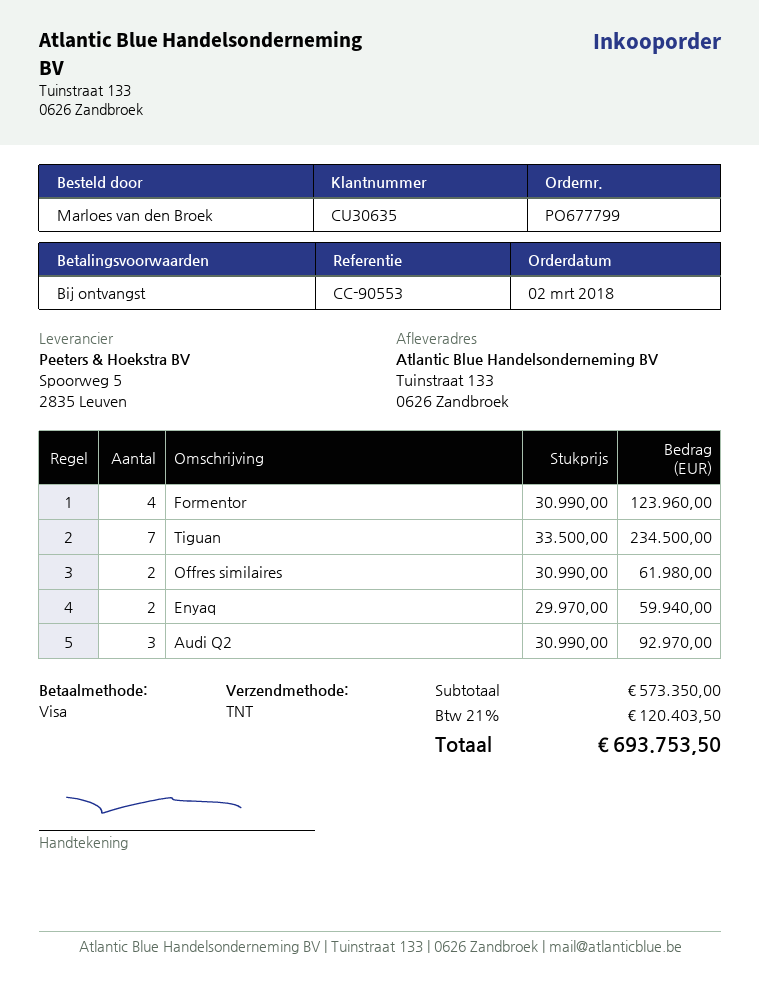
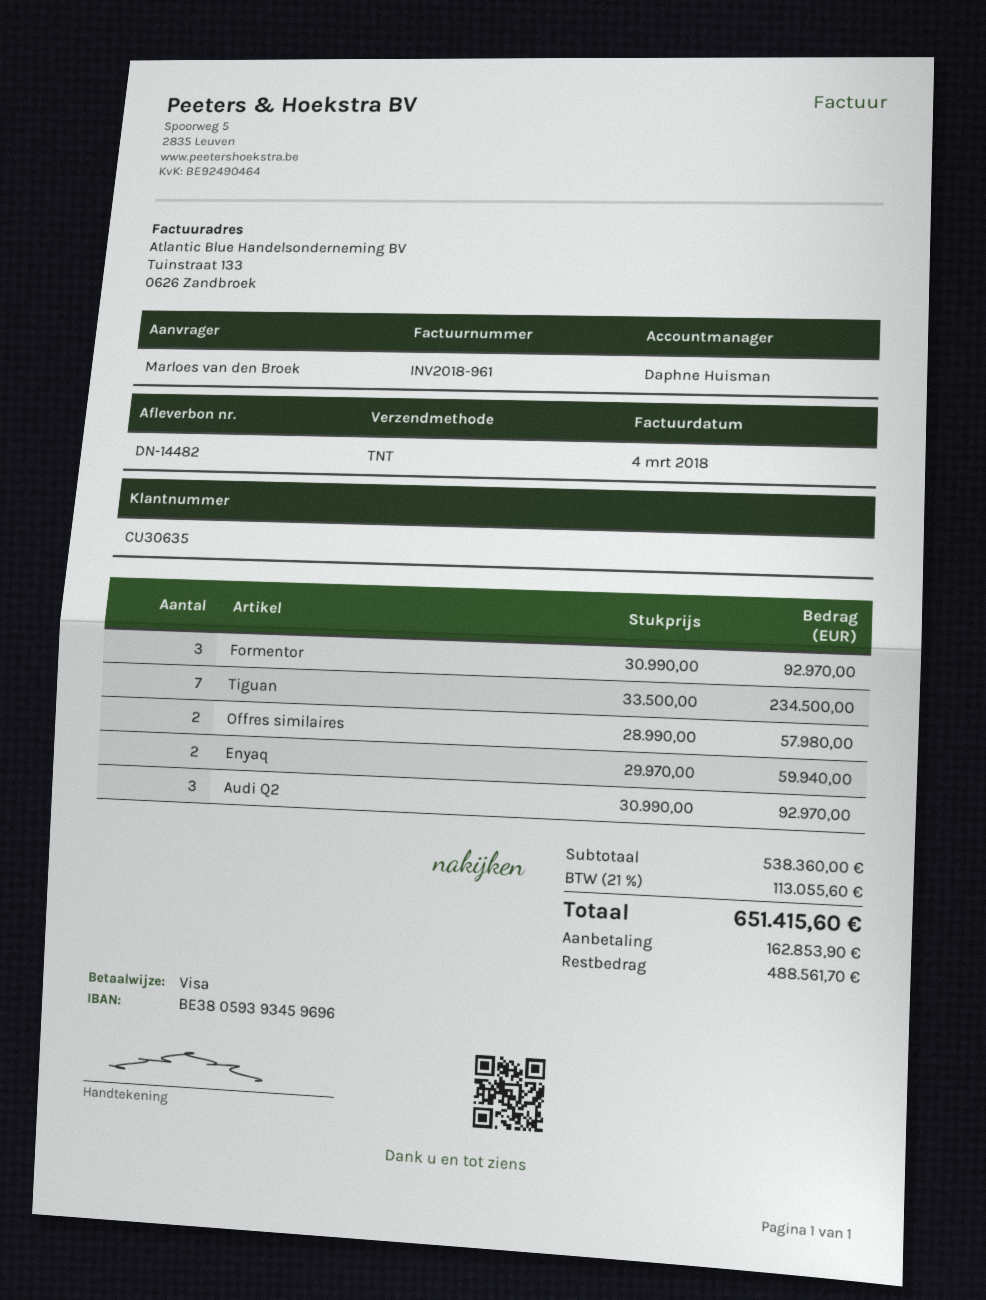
Formentor: 4 x 30990.00 = 123960.00 -> 3 x 30990.00 = 92970.00
Offres similaires: 2 x 30990.00 = 61980.00 -> 2 x 28990.00 = 57980.00
subtotal: 573350.00 -> 538360.00
tax: 21% = 120403.50 -> 21% = 113055.60
total: 693753.50 -> 651415.60

